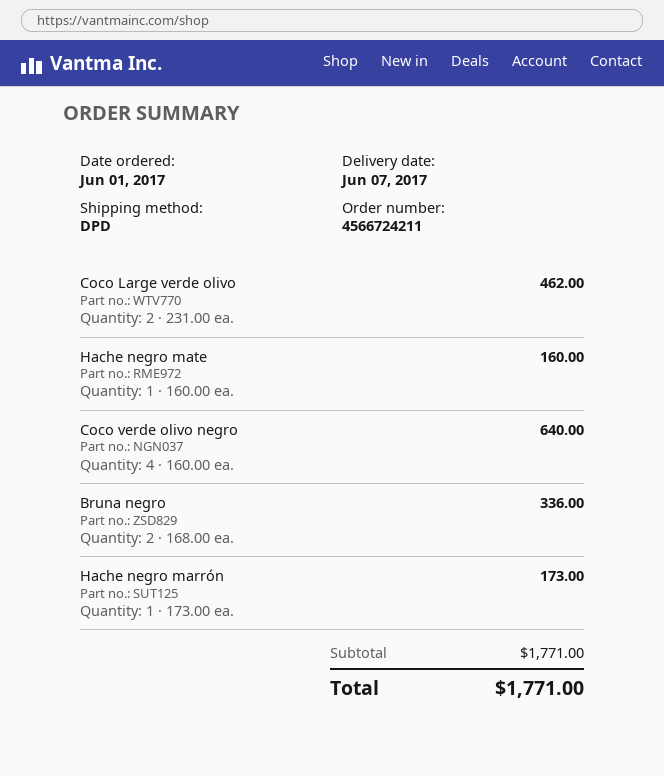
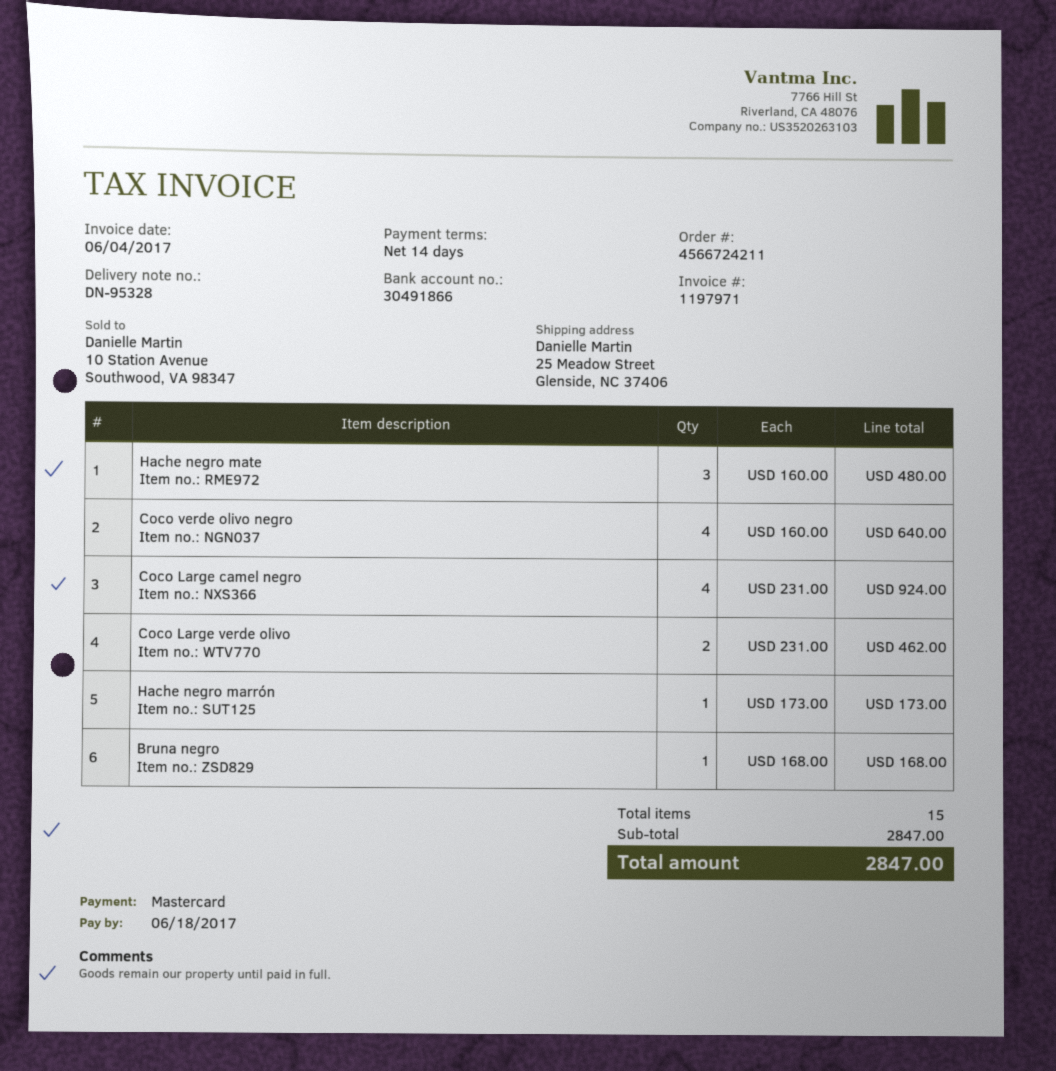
Hache negro mate: 1 x 160.00 = 160.00 -> 3 x 160.00 = 480.00
Bruna negro: 2 x 168.00 = 336.00 -> 1 x 168.00 = 168.00
Coco Large camel negro: none -> 4 x 231.00 = 924.00
subtotal: 1771.00 -> 2847.00
total: 1771.00 -> 2847.00

